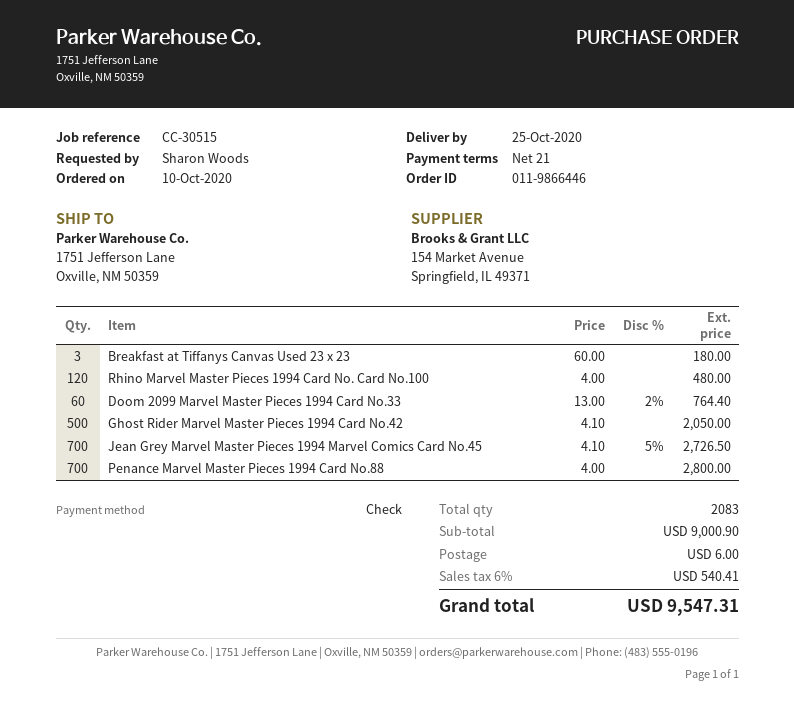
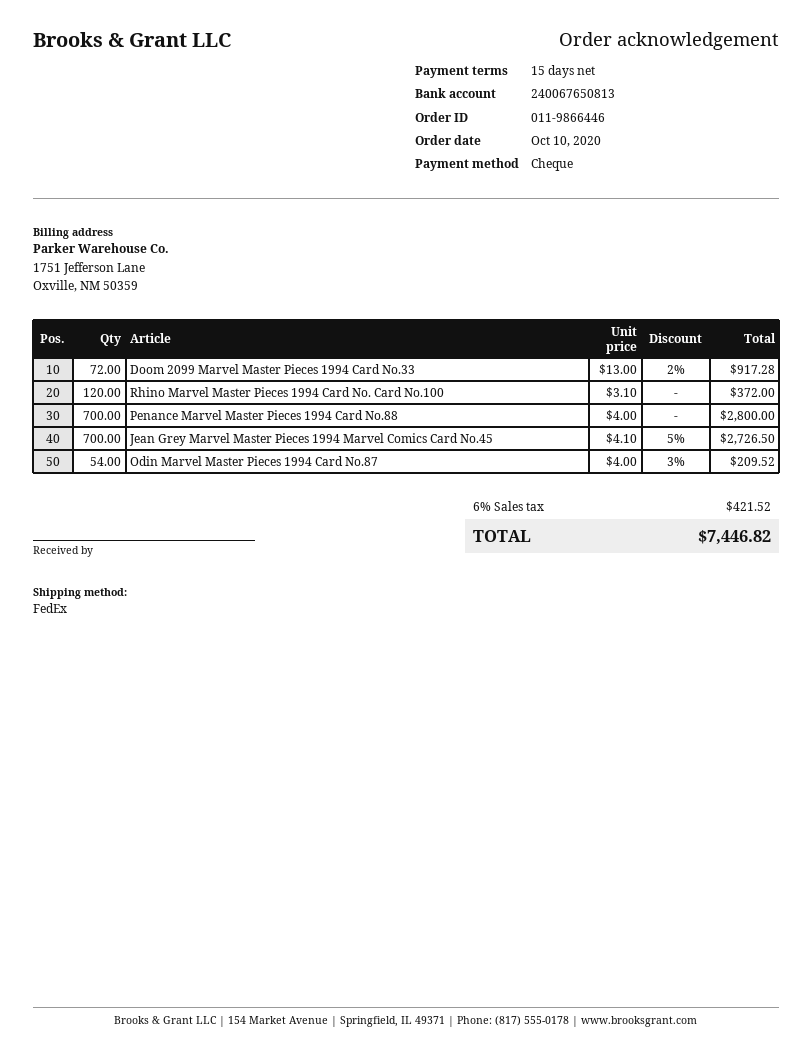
payment terms: 21 days -> 15 days
Breakfast at Tiffanys Canvas Used 23 x 23: 3 x 60.00 = 180.00 -> none
Rhino Marvel Master Pieces 1994 Card No. Card No.100: 120 x 4.00 = 480.00 -> 120 x 3.10 = 372.00
Doom 2099 Marvel Master Pieces 1994 Card No.33: 60 x 13.00 - 2% = 764.40 -> 72 x 13.00 - 2% = 917.28
Ghost Rider Marvel Master Pieces 1994 Card No.42: 500 x 4.10 = 2050.00 -> none
Odin Marvel Master Pieces 1994 Card No.87: none -> 54 x 4.00 - 3% = 209.52
shipping: 6.00 -> none
tax: 6% = 540.41 -> 6% = 421.52
total: 9547.31 -> 7446.82

